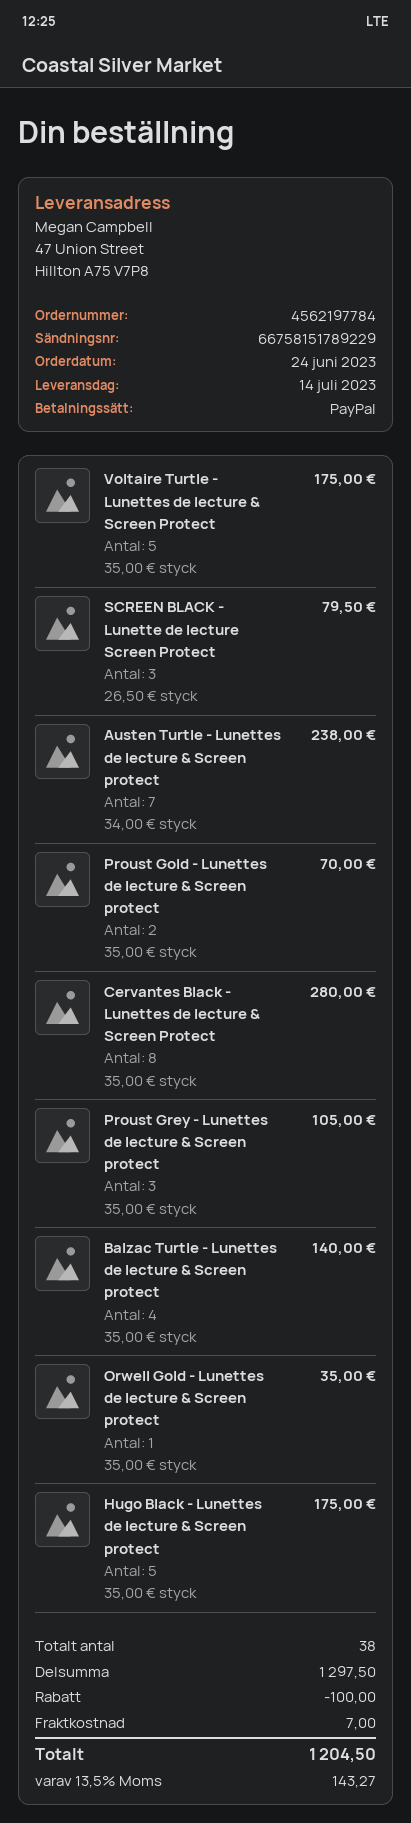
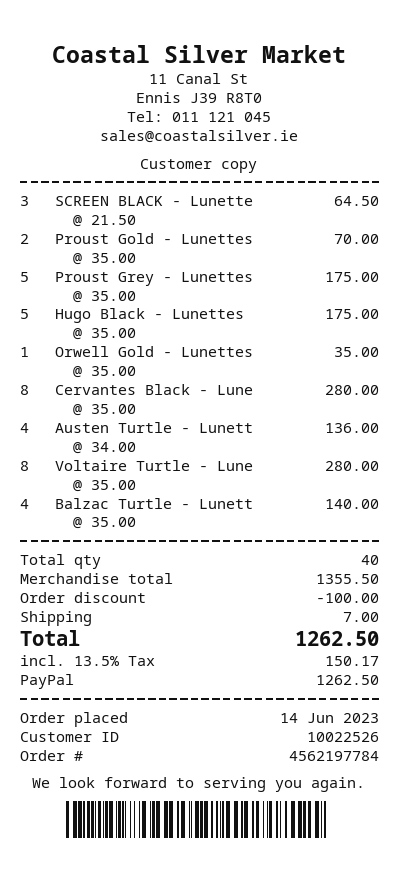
order date: 2023-06-24 -> 2023-06-14
Voltaire Turtle - Lunettes de lecture & Screen Protect: 5 x 35.00 = 175.00 -> 8 x 35.00 = 280.00
SCREEN BLACK - Lunette de lecture Screen Protect: 3 x 26.50 = 79.50 -> 3 x 21.50 = 64.50
Austen Turtle - Lunettes de lecture & Screen protect: 7 x 34.00 = 238.00 -> 4 x 34.00 = 136.00
Proust Grey - Lunettes de lecture & Screen protect: 3 x 35.00 = 105.00 -> 5 x 35.00 = 175.00
total quantity: 38 -> 40
subtotal: 1297.50 -> 1355.50
tax: 13.5% = 143.27 -> 13.5% = 150.17
total: 1204.50 -> 1262.50

